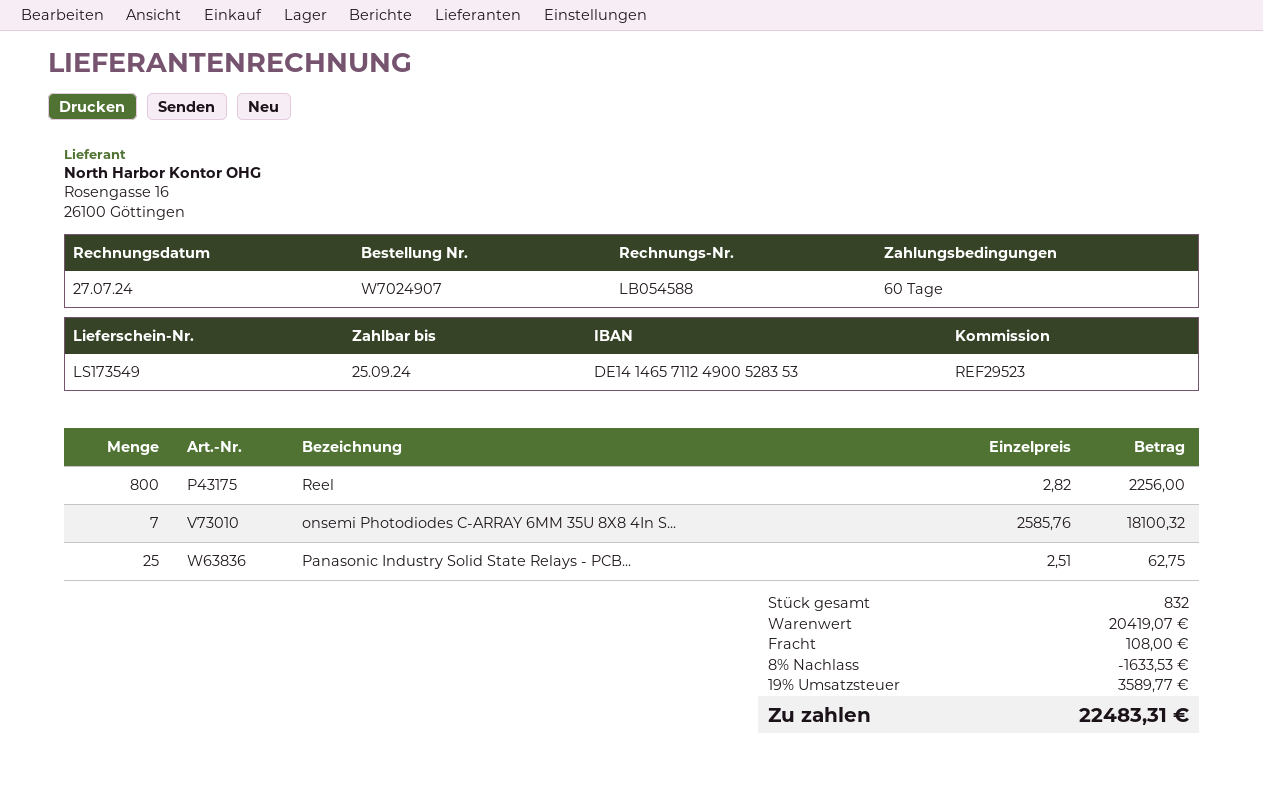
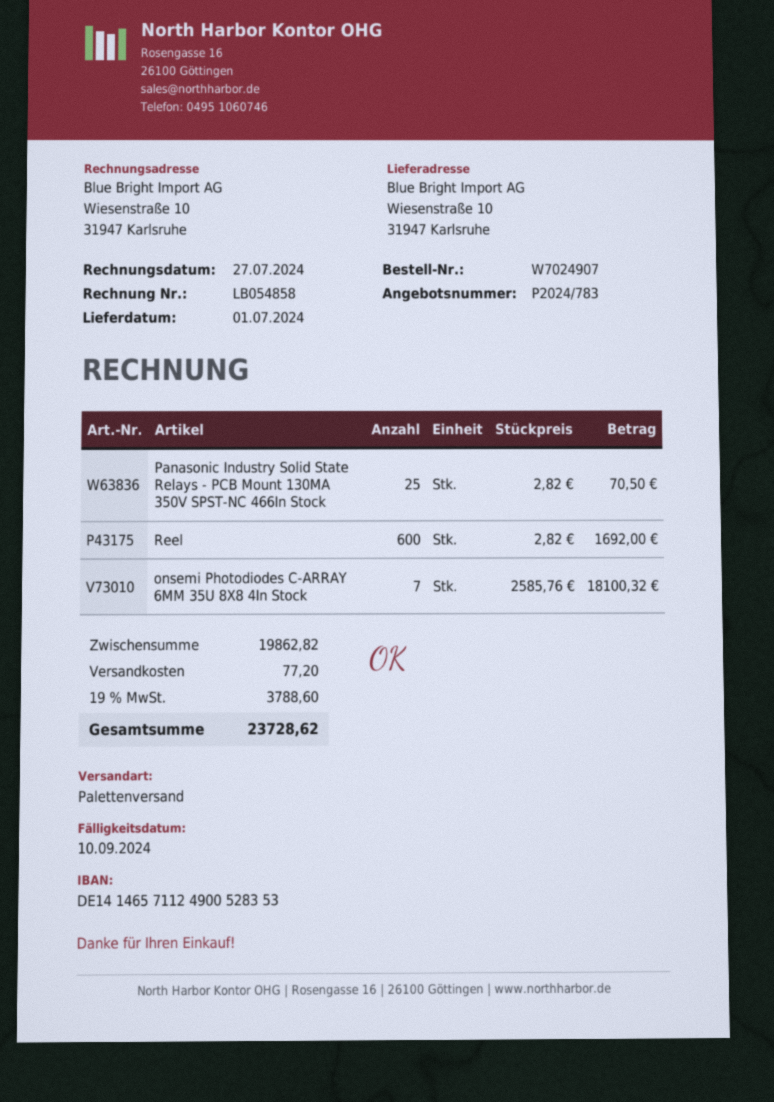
invoice number: LB054588 -> LB054858
due date: 2024-09-25 -> 2024-09-10
Reel: 800 x 2.82 = 2256.00 -> 600 x 2.82 = 1692.00
Panasonic Industry Solid State Relays - PCB...: 25 x 2.51 = 62.75 -> 25 x 2.82 = 70.50
subtotal: 20419.07 -> 19862.82
discount: 8% = 1633.53 -> none
shipping: 108.00 -> 77.20
tax: 19% = 3589.77 -> 19% = 3788.60
total: 22483.31 -> 23728.62

